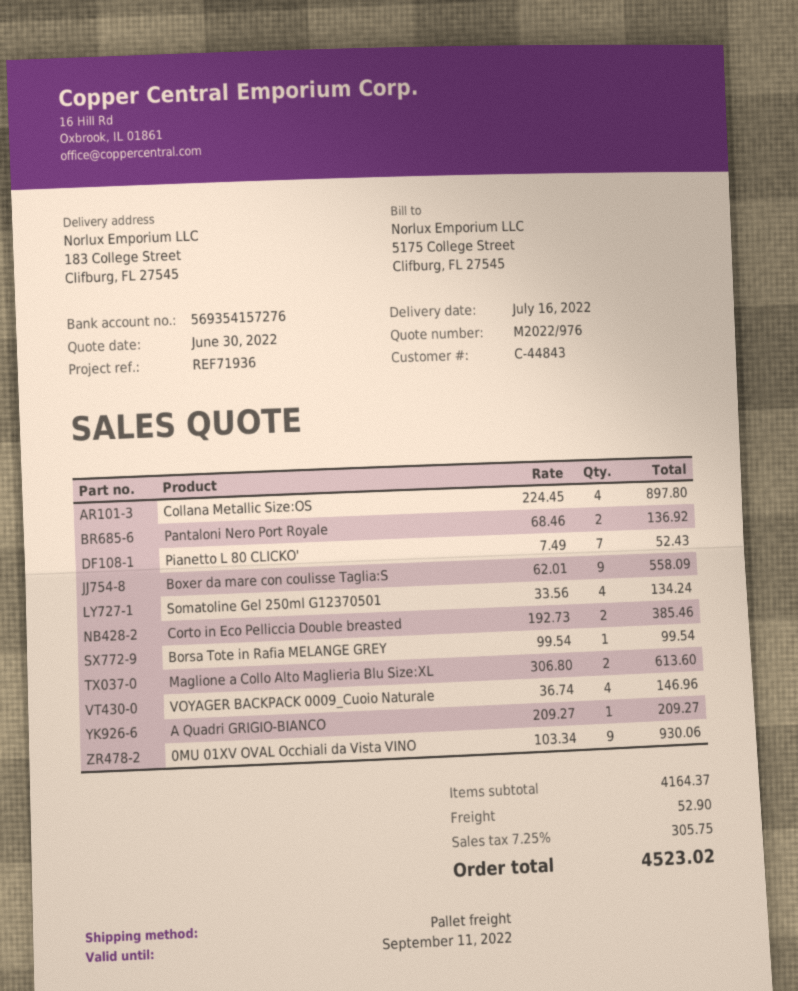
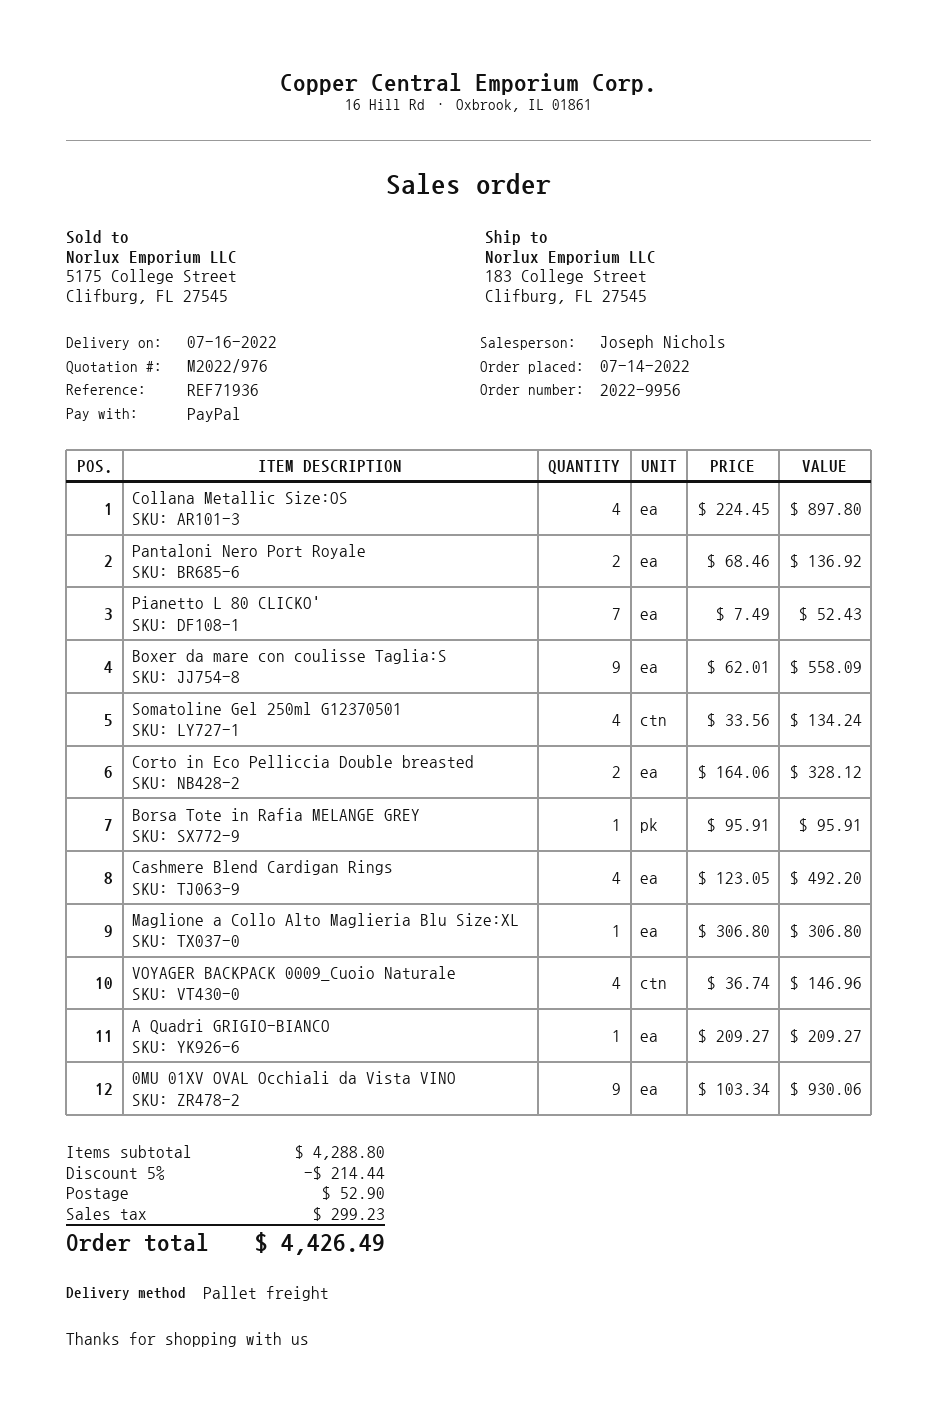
Corto in Eco Pelliccia Double breasted: 2 x 192.73 = 385.46 -> 2 x 164.06 = 328.12
Borsa Tote in Rafia MELANGE GREY: 1 x 99.54 = 99.54 -> 1 x 95.91 = 95.91
Maglione a Collo Alto Maglieria Blu Size:XL: 2 x 306.80 = 613.60 -> 1 x 306.80 = 306.80
Cashmere Blend Cardigan Rings: none -> 4 x 123.05 = 492.20
subtotal: 4164.37 -> 4288.80
discount: none -> 5% = 214.44
tax: 305.75 -> 299.23
total: 4523.02 -> 4426.49

